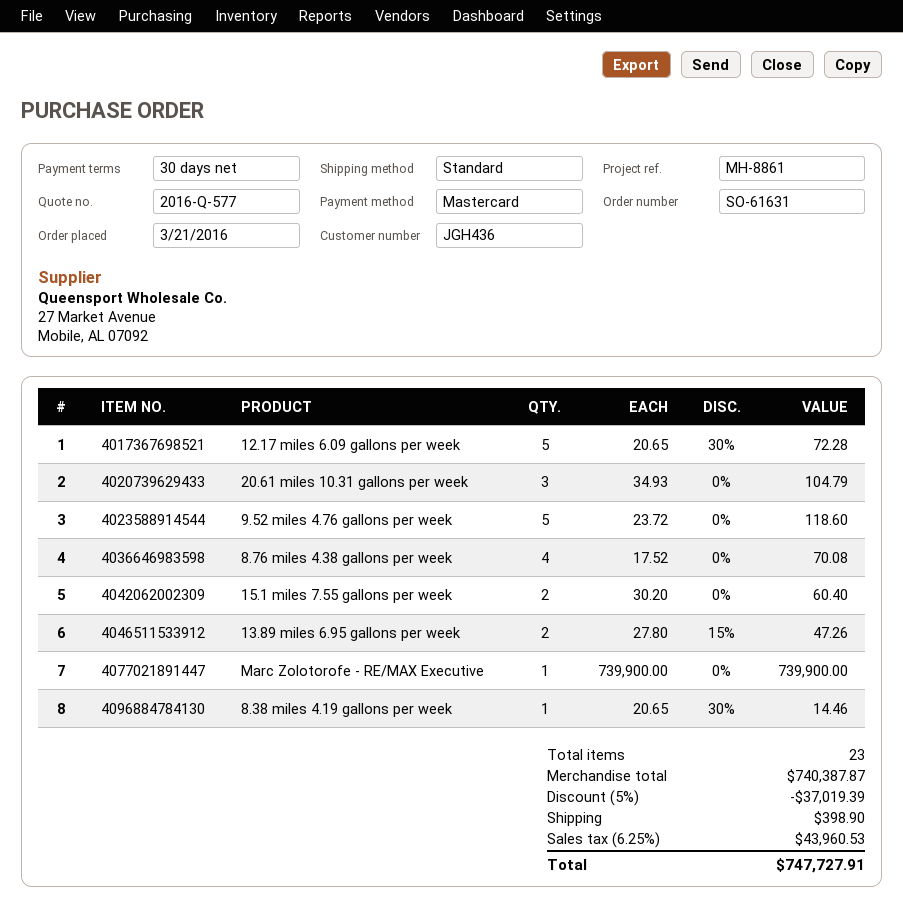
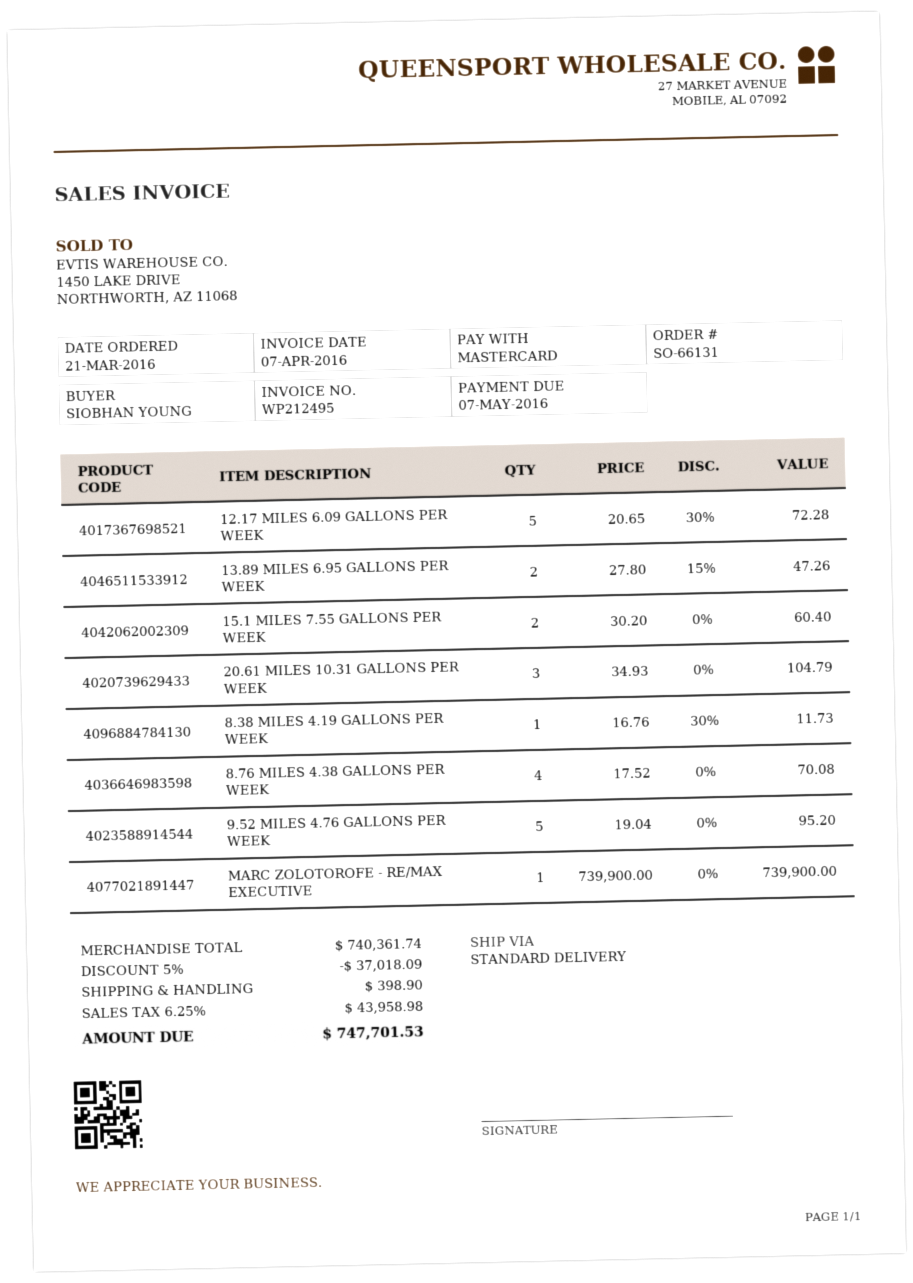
order number: SO-61631 -> SO-66131
9.52 miles 4.76 gallons per week: 5 x 23.72 = 118.60 -> 5 x 19.04 = 95.20
8.38 miles 4.19 gallons per week: 1 x 20.65 - 30% = 14.46 -> 1 x 16.76 - 30% = 11.73
subtotal: 740387.87 -> 740361.74
discount: 5% = 37019.39 -> 5% = 37018.09
tax: 6.25% = 43960.53 -> 6.25% = 43958.98
total: 747727.91 -> 747701.53

